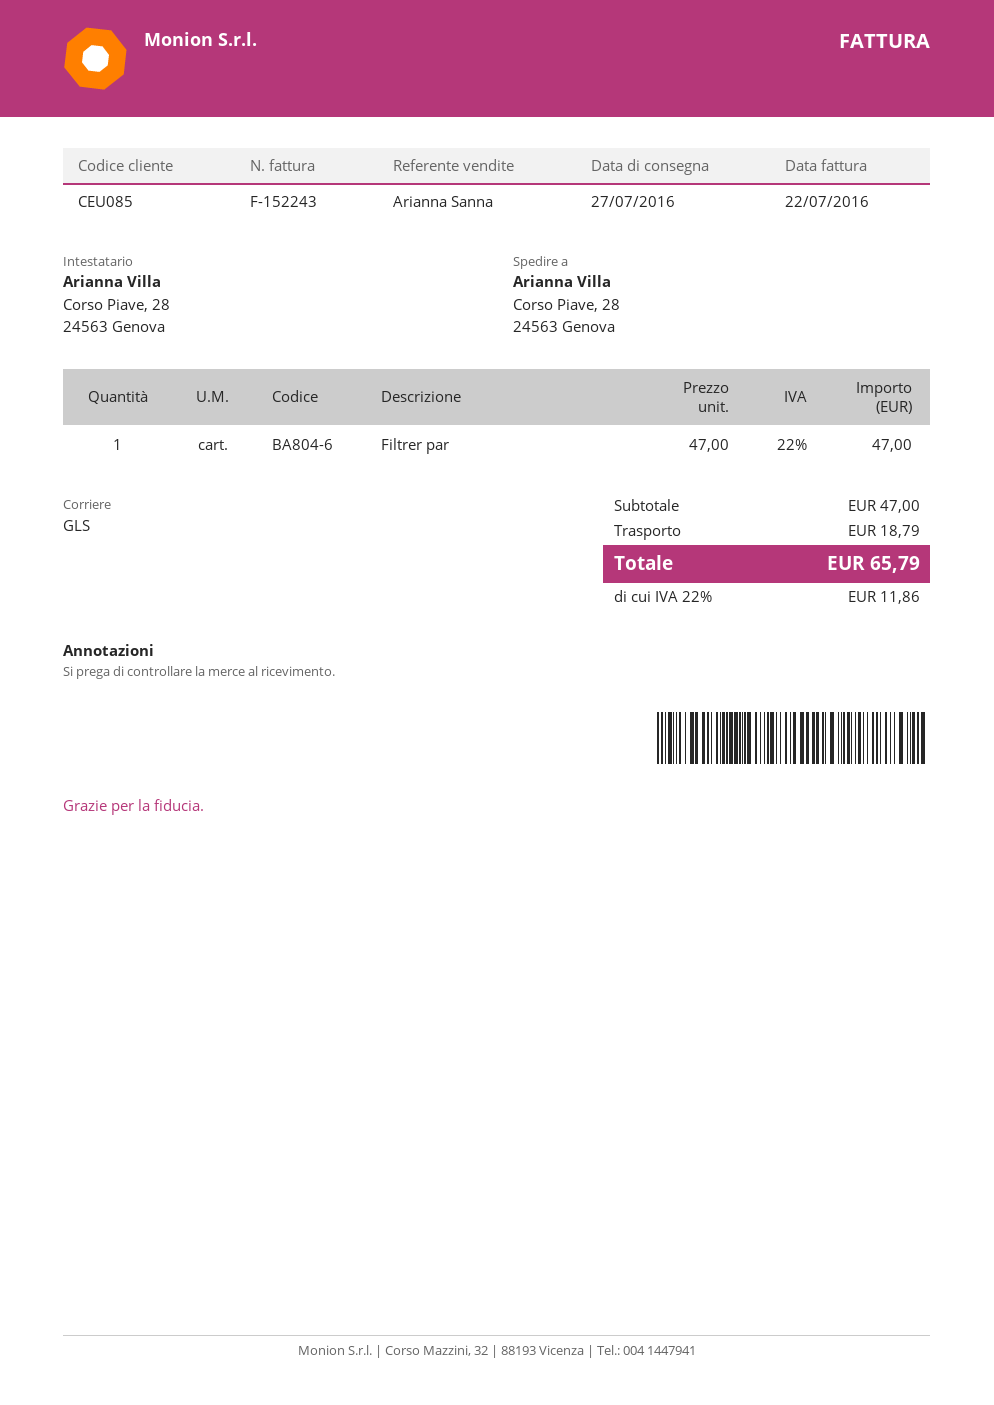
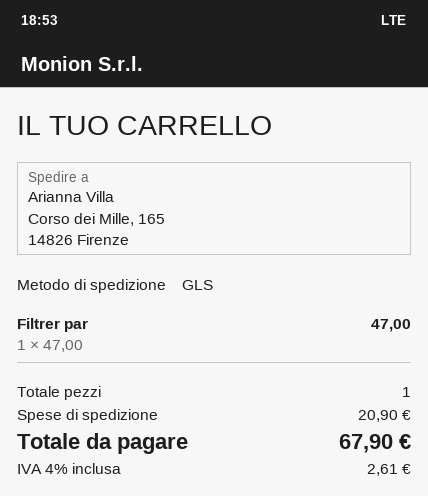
ship to: Corso Piave, 28, 24563 Genova -> Corso dei Mille, 165, 14826 Firenze
shipping: 18.79 -> 20.90
tax: 22% = 11.86 -> 4% = 2.61
total: 65.79 -> 67.90

